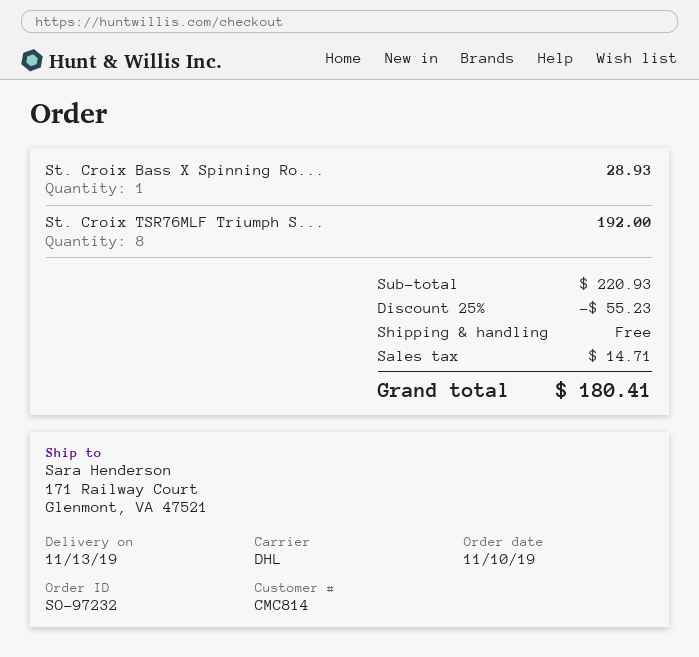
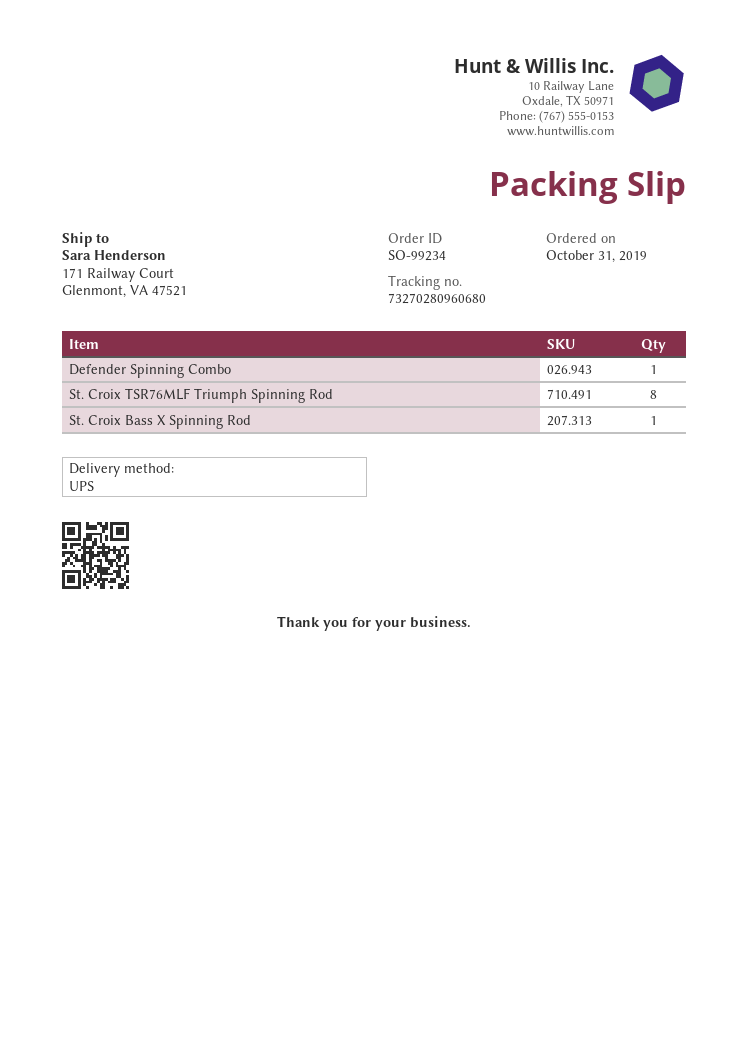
order number: SO-97232 -> SO-99234
order date: 2019-11-10 -> 2019-10-31
shipping method: DHL -> UPS
Defender Spinning Combo: none -> 1

